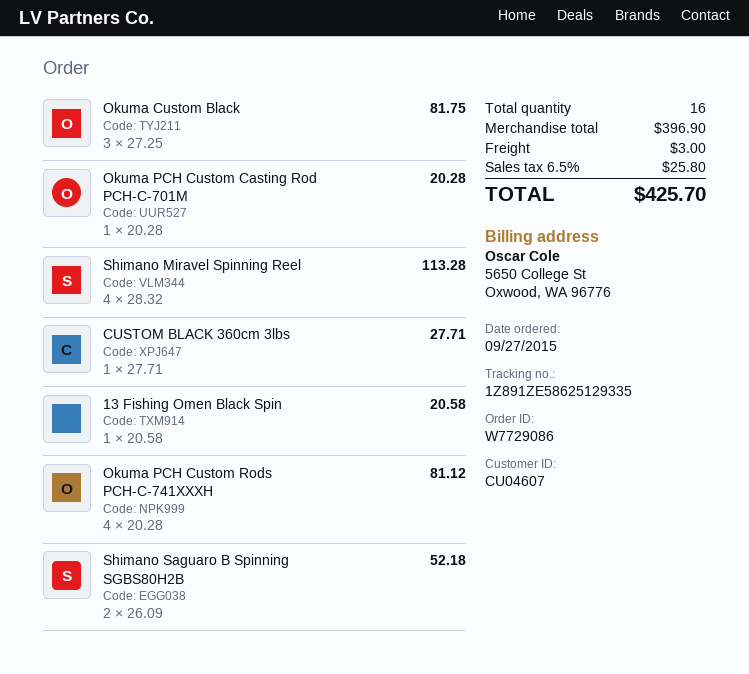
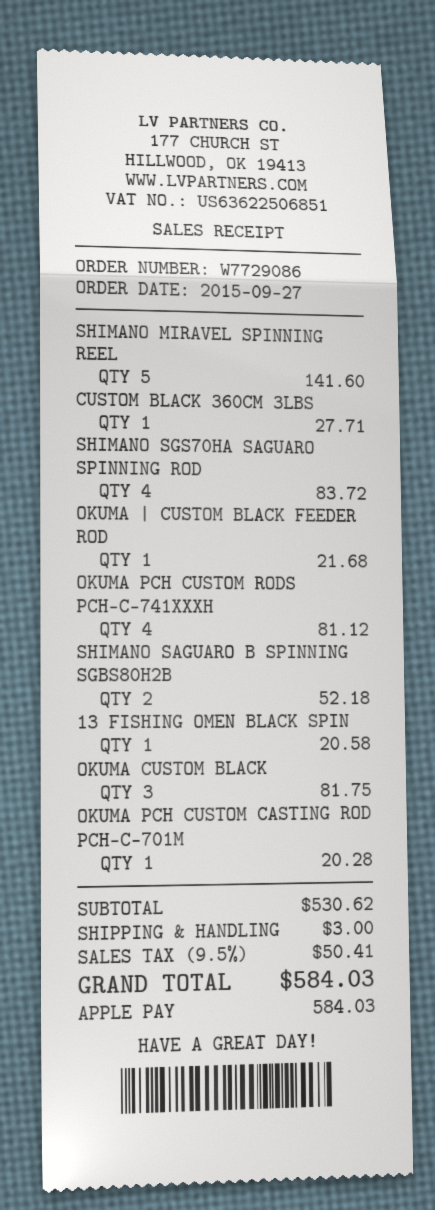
Shimano Miravel Spinning Reel: 4 for 113.28 -> 5 for 141.60
SHIMANO SGS70HA SAGUARO SPINNING ROD: none -> 4 for 83.72
OKUMA | CUSTOM BLACK FEEDER ROD: none -> 1 for 21.68
subtotal: 396.90 -> 530.62
tax: 6.5% = 25.80 -> 9.5% = 50.41
total: 425.70 -> 584.03

